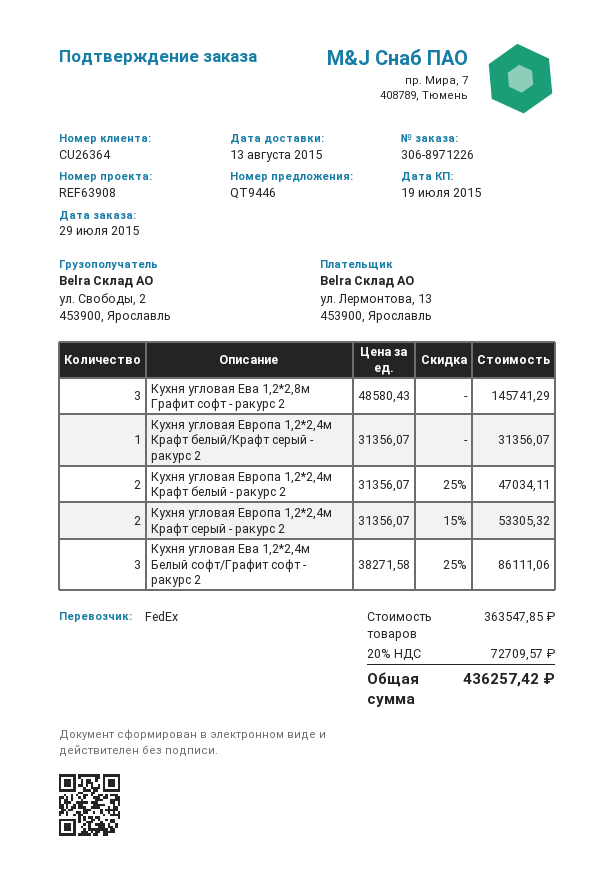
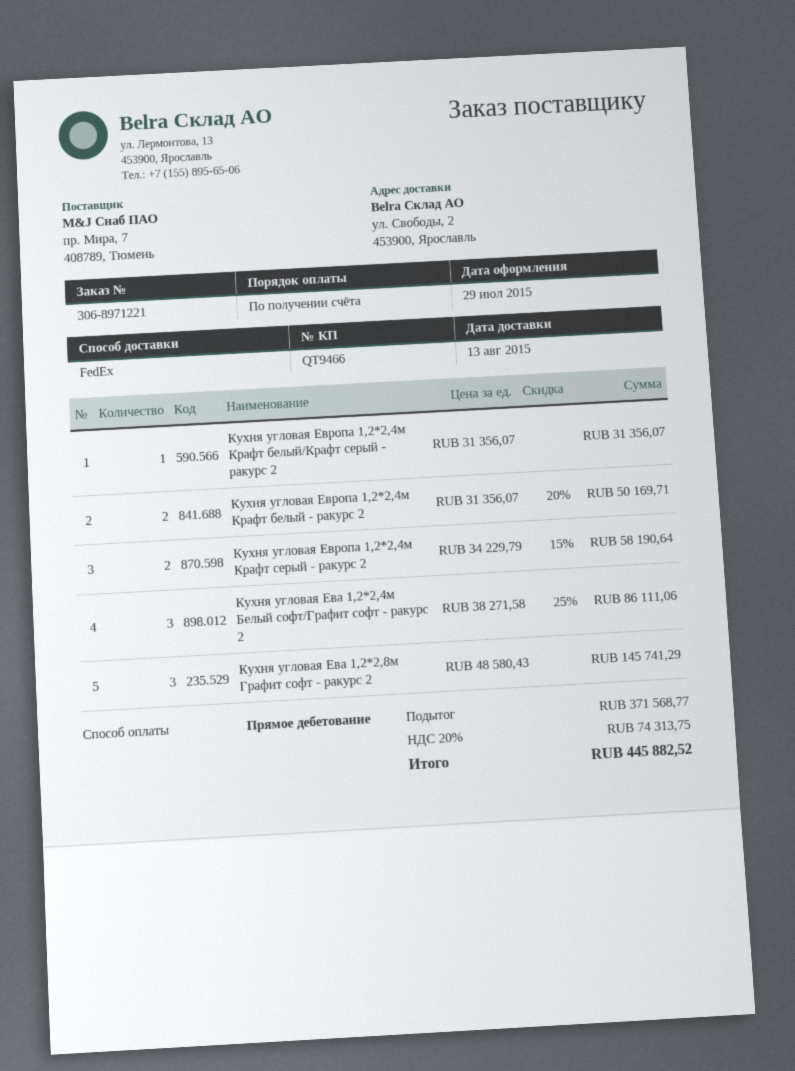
quote number: QT9446 -> QT9466
order number: 306-8971226 -> 306-8971221
Кухня угловая Европа 1,2*2,4м Крафт белый - ракурс 2: 2 x 31356.07 - 25% = 47034.11 -> 2 x 31356.07 - 20% = 50169.71
Кухня угловая Европа 1,2*2,4м Крафт серый - ракурс 2: 2 x 31356.07 - 15% = 53305.32 -> 2 x 34229.79 - 15% = 58190.64
subtotal: 363547.85 -> 371568.77
tax: 20% = 72709.57 -> 20% = 74313.75
total: 436257.42 -> 445882.52

